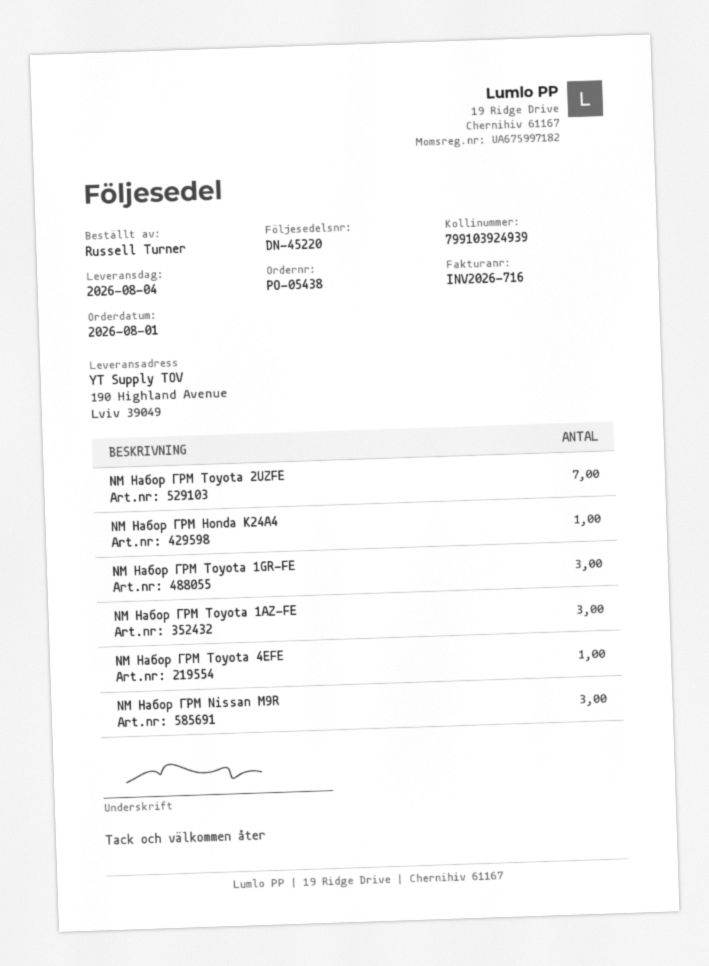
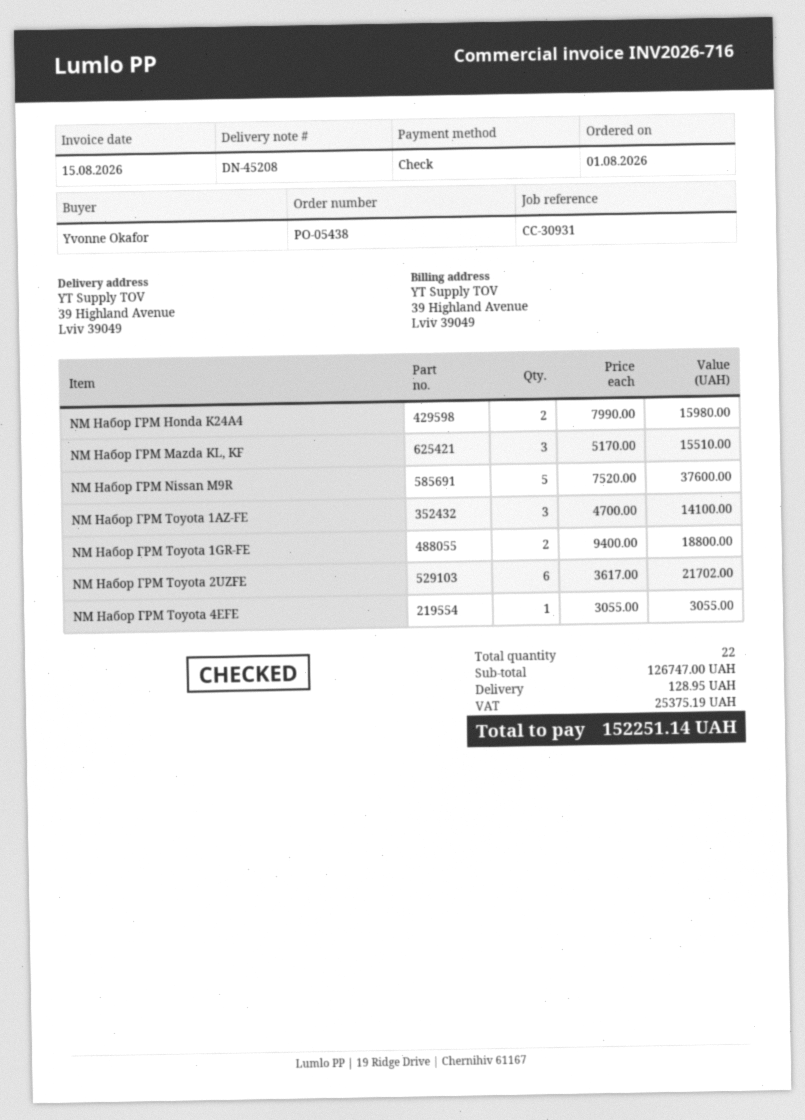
delivery note number: DN-45220 -> DN-45208
ordered by: Russell Turner -> Yvonne Okafor
ship to: 190 Highland Avenue, Lviv 39049 -> 39 Highland Avenue, Lviv 39049
NM Набор ГРМ Toyota 2UZFE: 7 -> 6
NM Набор ГРМ Honda K24A4: 1 -> 2
NM Набор ГРМ Toyota 1GR-FE: 3 -> 2
NM Набор ГРМ Nissan M9R: 3 -> 5
NM Набор ГРМ Mazda KL, KF: none -> 3

